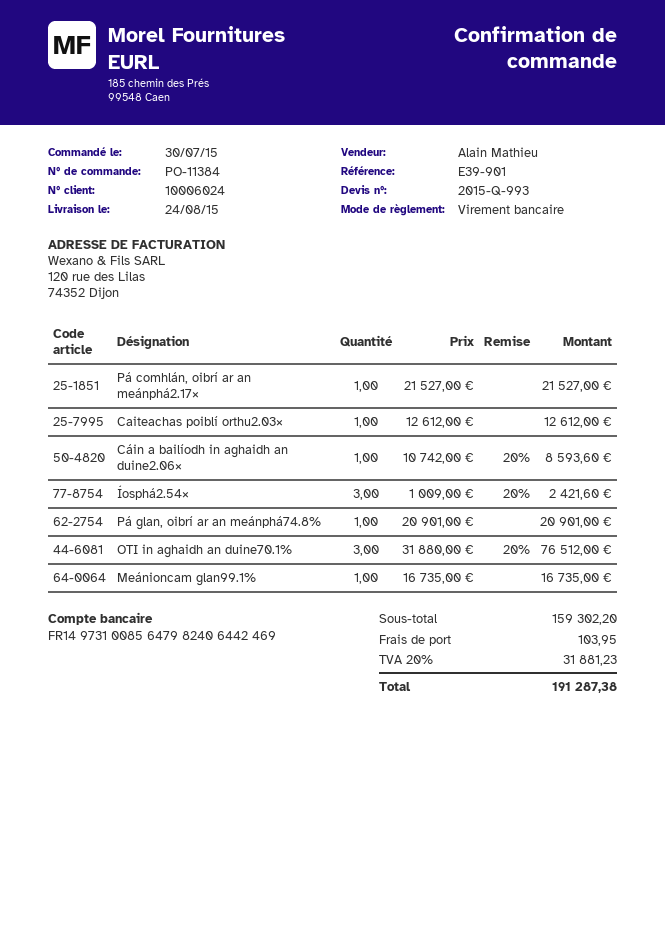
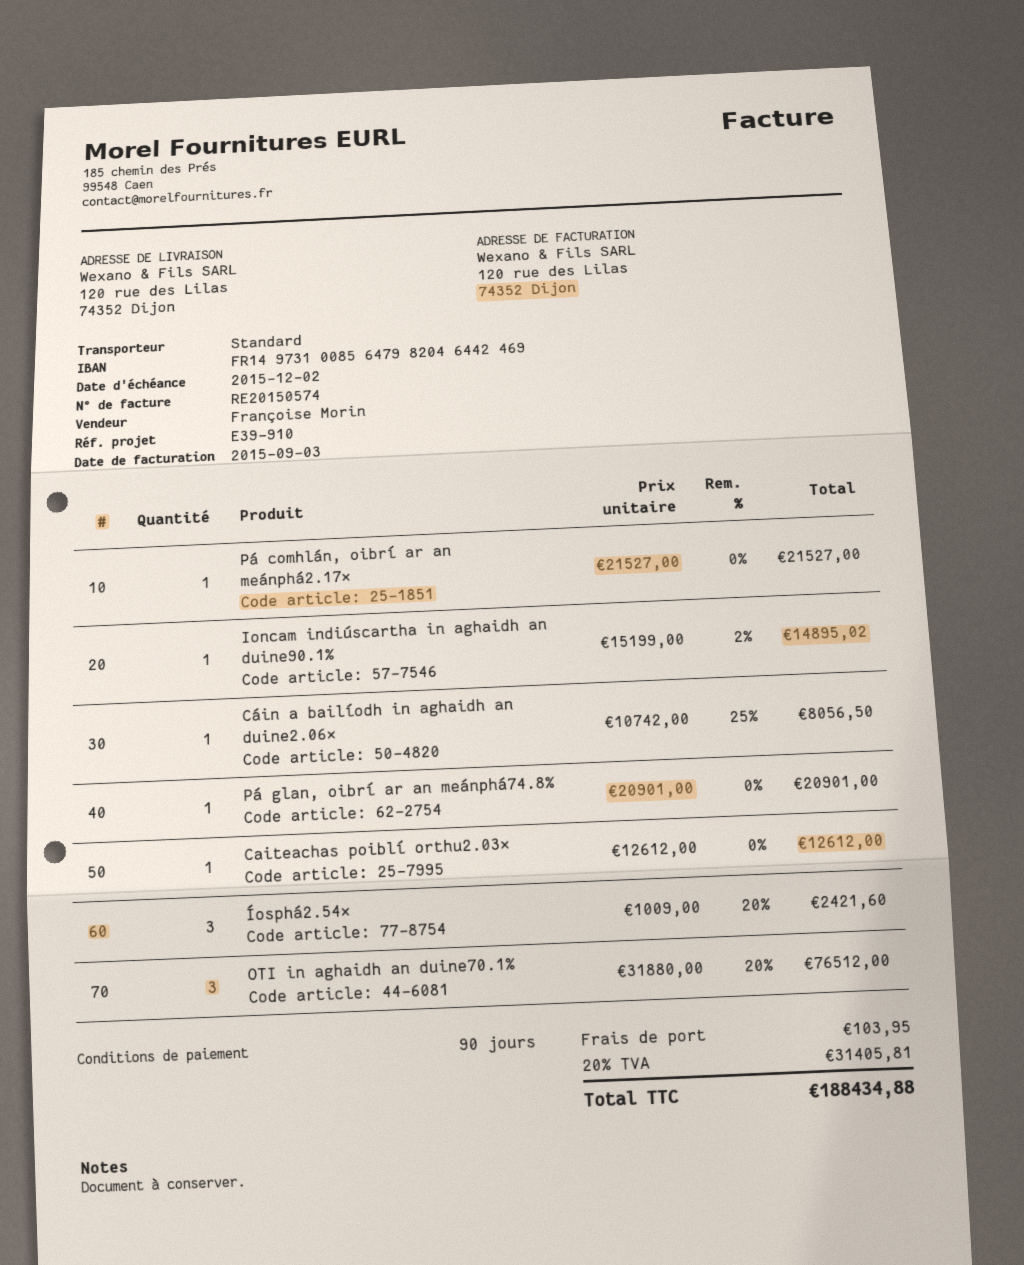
reference: E39-901 -> E39-910
sales rep: Alain Mathieu -> Françoise Morin
bank account: FR1497310085647982406442469 -> FR1497310085647982046442469
Cáin a bailíodh in aghaidh an duine2.06×: 1 x 10742.00 - 20% = 8593.60 -> 1 x 10742.00 - 25% = 8056.50
Meánioncam glan99.1%: 1 x 16735.00 = 16735.00 -> none
Ioncam indiúscartha in aghaidh an duine90.1%: none -> 1 x 15199.00 - 2% = 14895.02
tax: 20% = 31881.23 -> 20% = 31405.81
total: 191287.38 -> 188434.88

